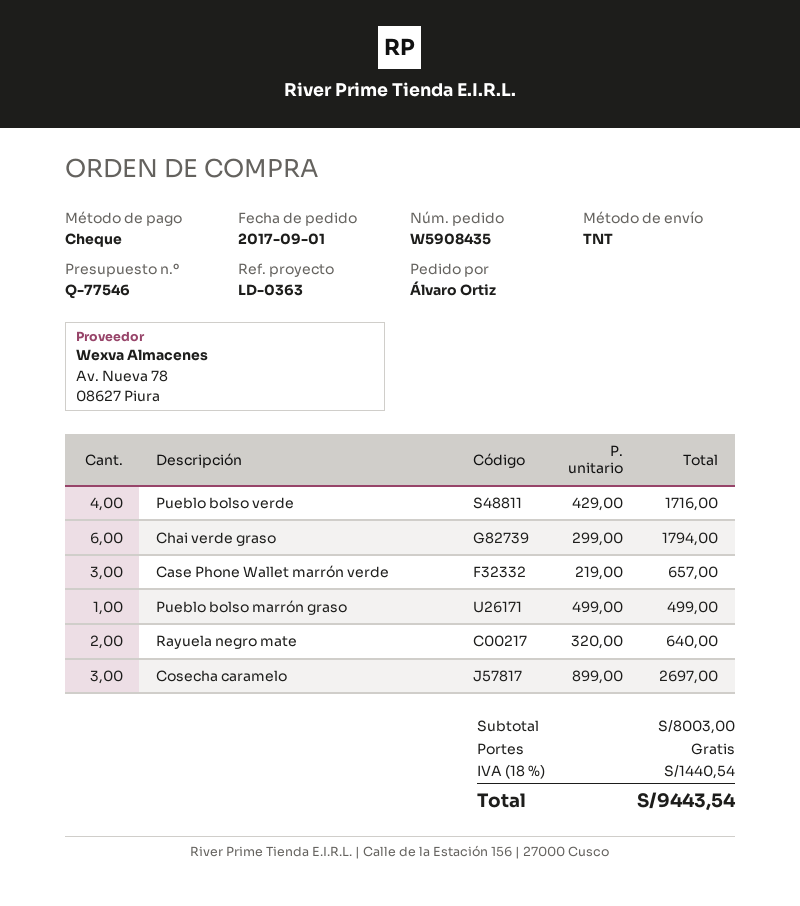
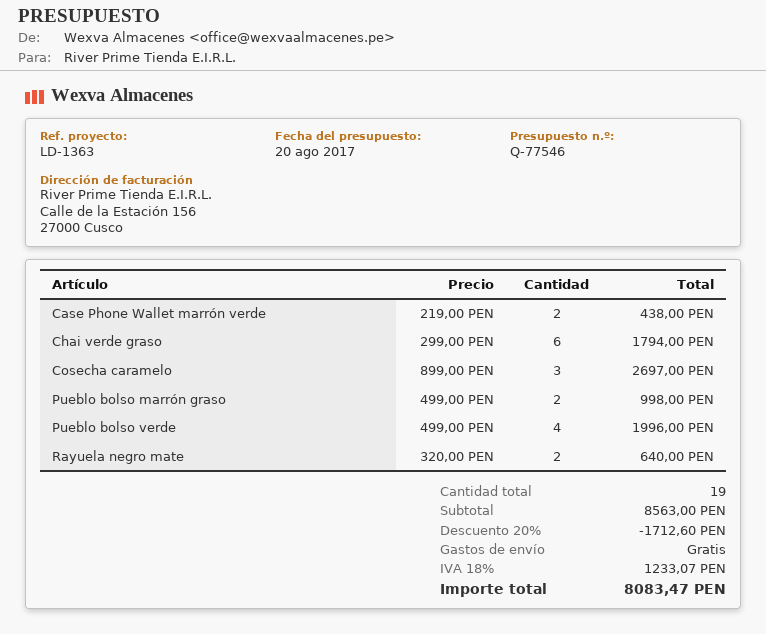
reference: LD-0363 -> LD-1363
Pueblo bolso verde: 4 x 429.00 = 1716.00 -> 4 x 499.00 = 1996.00
Case Phone Wallet marrón verde: 3 x 219.00 = 657.00 -> 2 x 219.00 = 438.00
Pueblo bolso marrón graso: 1 x 499.00 = 499.00 -> 2 x 499.00 = 998.00
subtotal: 8003.00 -> 8563.00
discount: none -> 20% = 1712.60
tax: 18% = 1440.54 -> 18% = 1233.07
total: 9443.54 -> 8083.47

